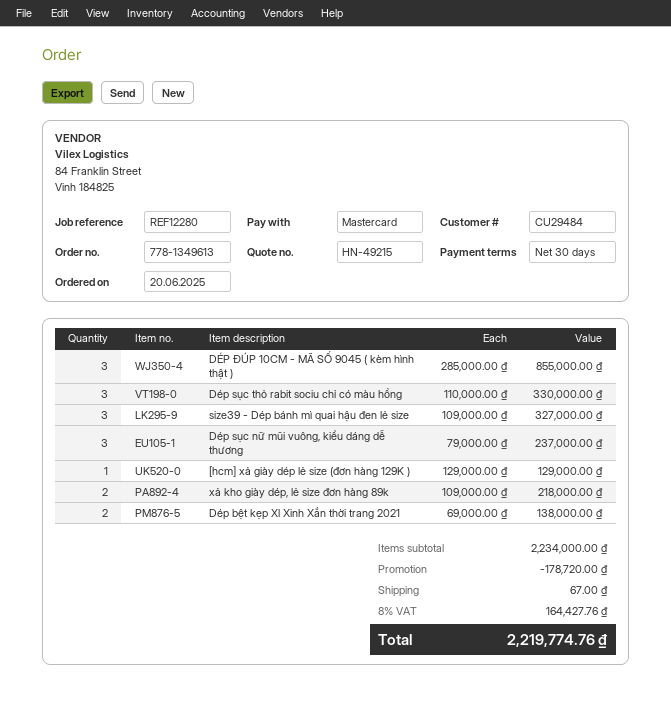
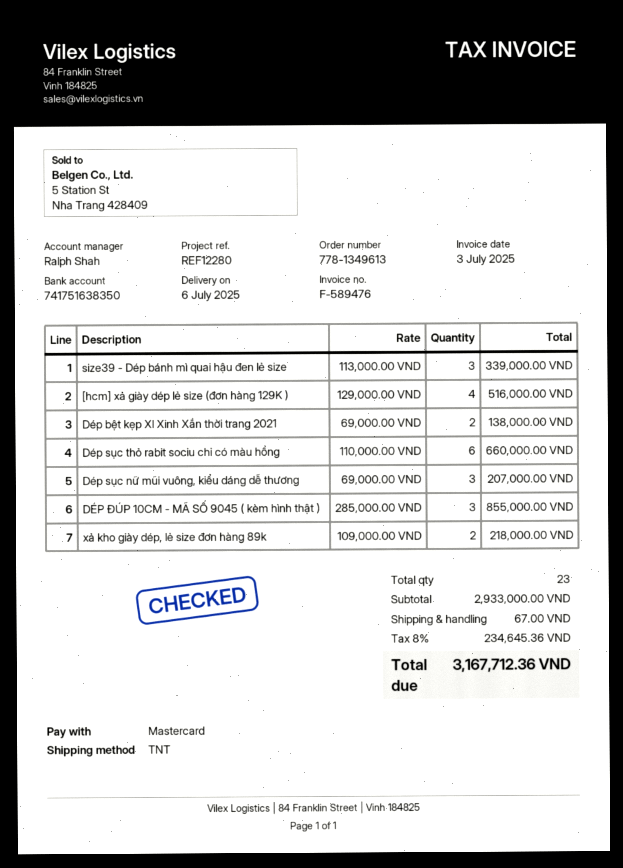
Dép sục thỏ rabit sociu chỉ có màu hồng: 3 x 110000.00 = 330000.00 -> 6 x 110000.00 = 660000.00
size39 - Dép bánh mì quai hậu đen lẻ size: 3 x 109000.00 = 327000.00 -> 3 x 113000.00 = 339000.00
Dép sục nữ mũi vuông, kiểu dáng dễ thương: 3 x 79000.00 = 237000.00 -> 3 x 69000.00 = 207000.00
[hcm] xả giày dép lẻ size (đơn hàng 129K ): 1 x 129000.00 = 129000.00 -> 4 x 129000.00 = 516000.00
subtotal: 2234000.00 -> 2933000.00
discount: 178720.00 -> none
tax: 8% = 164427.76 -> 8% = 234645.36
total: 2219774.76 -> 3167712.36

